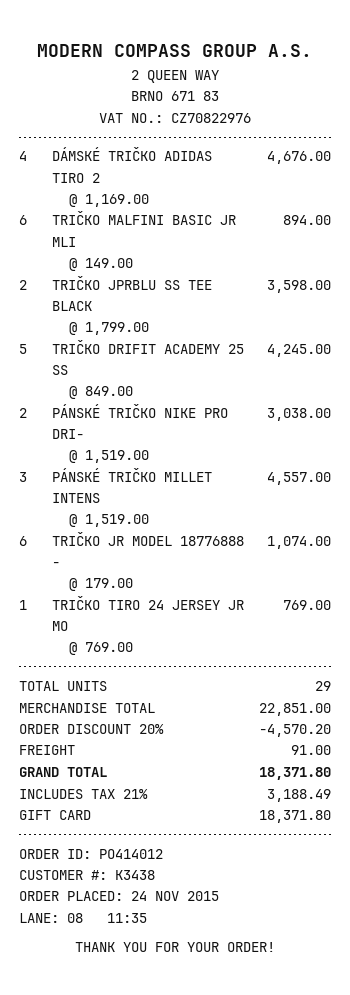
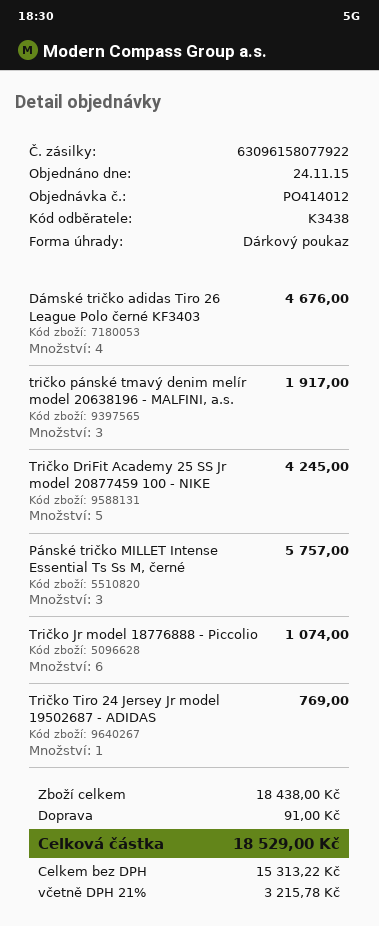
TRIČKO MALFINI BASIC JR MLI: 6 for 894.00 -> none
TRIČKO JPRBLU SS TEE BLACK: 2 for 3598.00 -> none
PÁNSKÉ TRIČKO NIKE PRO DRI-: 2 for 3038.00 -> none
PÁNSKÉ TRIČKO MILLET INTENS: 3 for 4557.00 -> 3 for 5757.00
tričko pánské tmavý denim melír model 20638196 - MALFINI, a.s.: none -> 3 for 1917.00
subtotal: 22851.00 -> 18438.00
discount: 20% = 4570.20 -> none
tax: 21% = 3188.49 -> 21% = 3215.78
total: 18371.80 -> 18529.00

